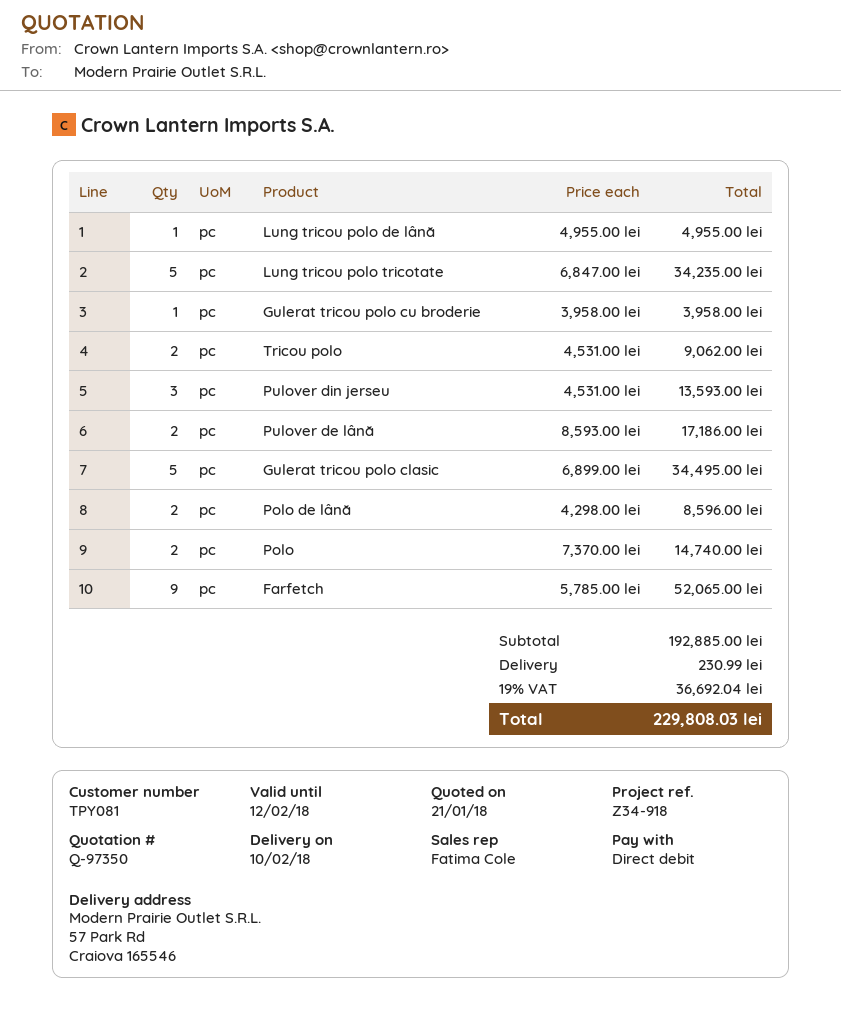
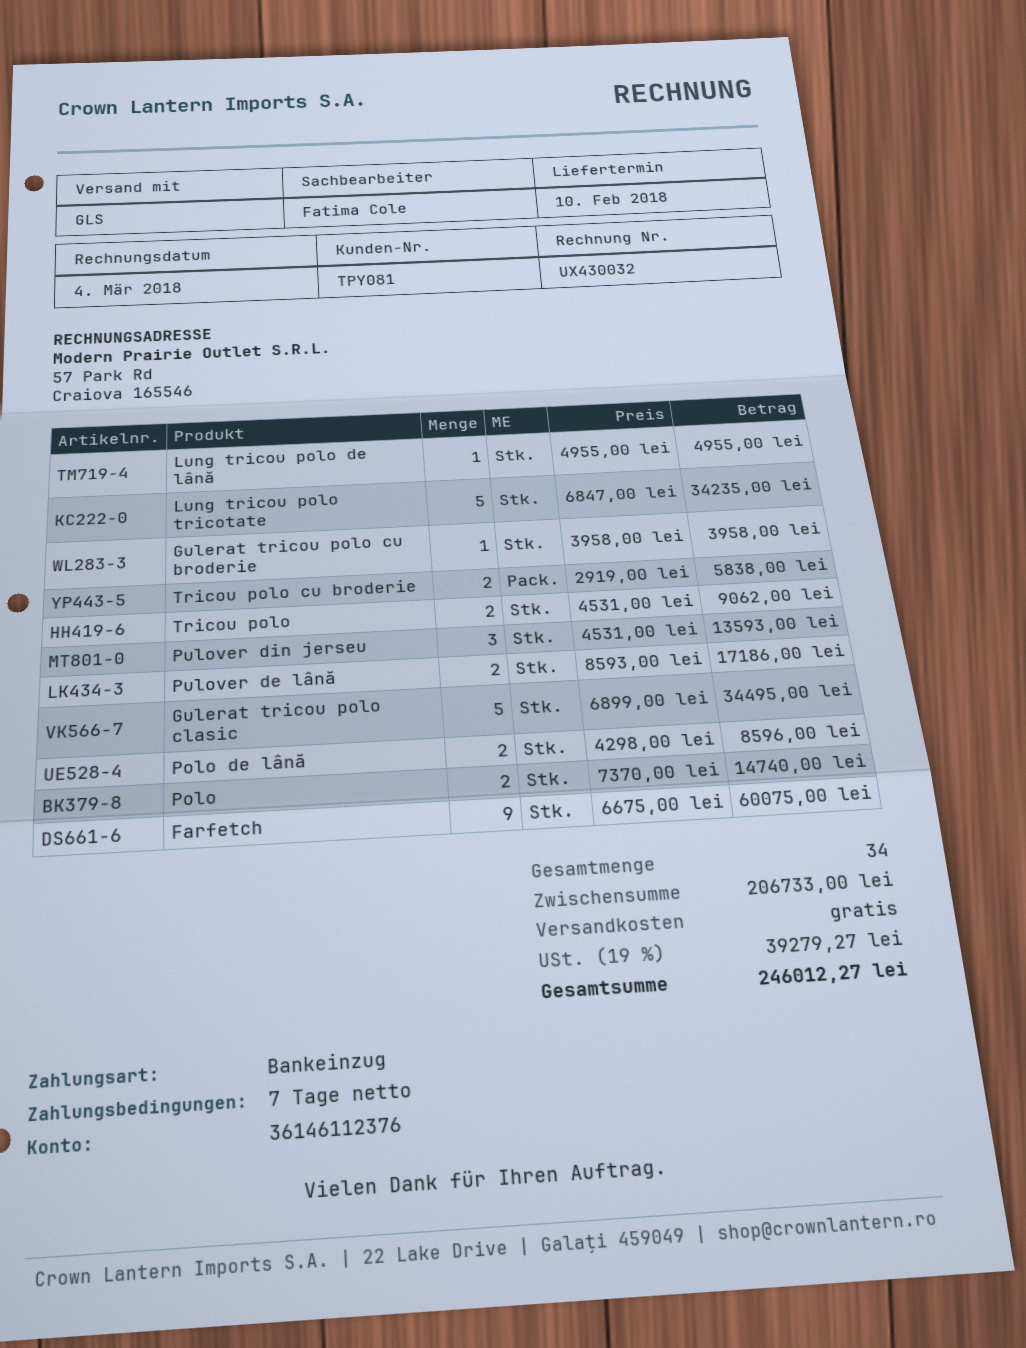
Farfetch: 9 x 5785.00 = 52065.00 -> 9 x 6675.00 = 60075.00
Tricou polo cu broderie: none -> 2 x 2919.00 = 5838.00
subtotal: 192885.00 -> 206733.00
shipping: 230.99 -> 0.00
tax: 19% = 36692.04 -> 19% = 39279.27
total: 229808.03 -> 246012.27

